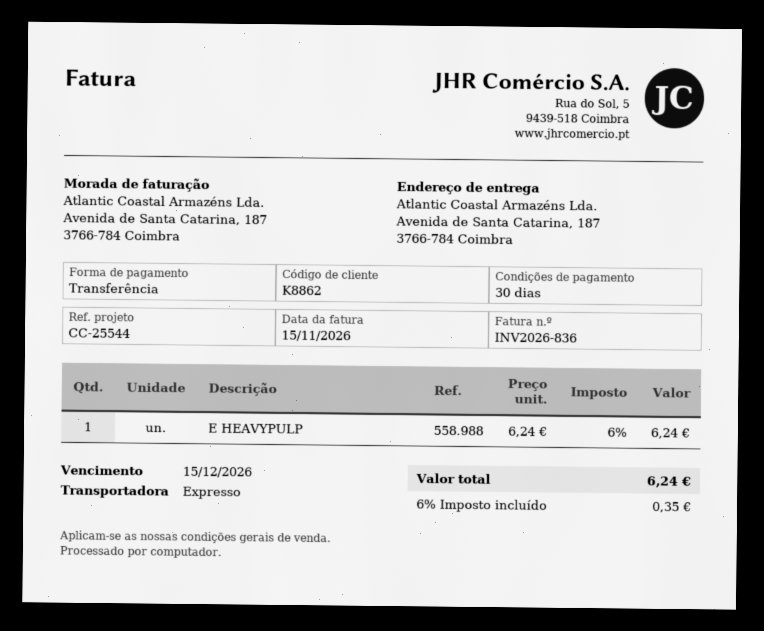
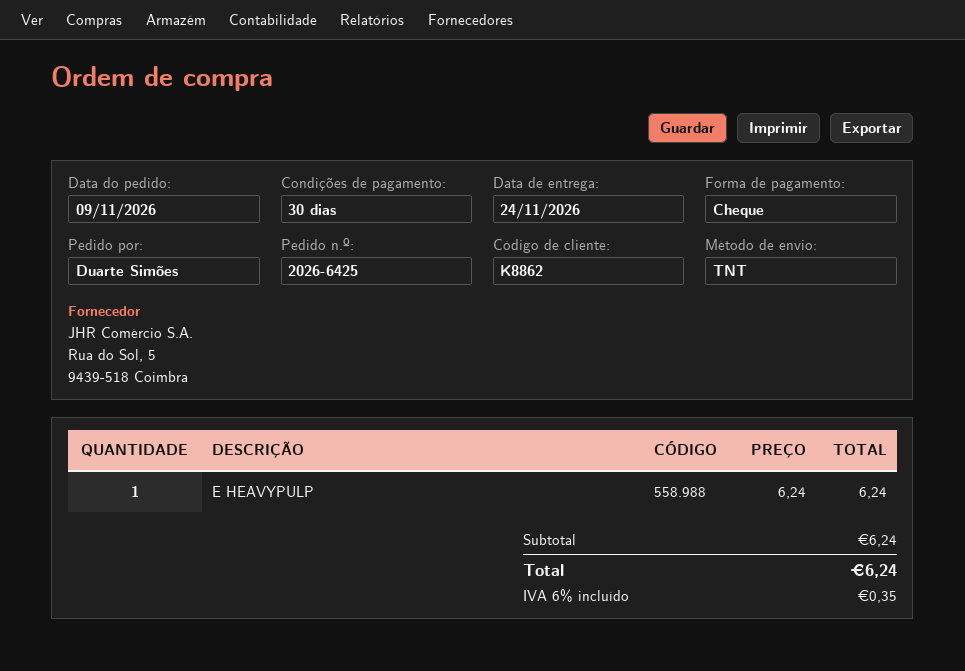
payment method: bank transfer -> cheque
shipping method: express -> TNT

